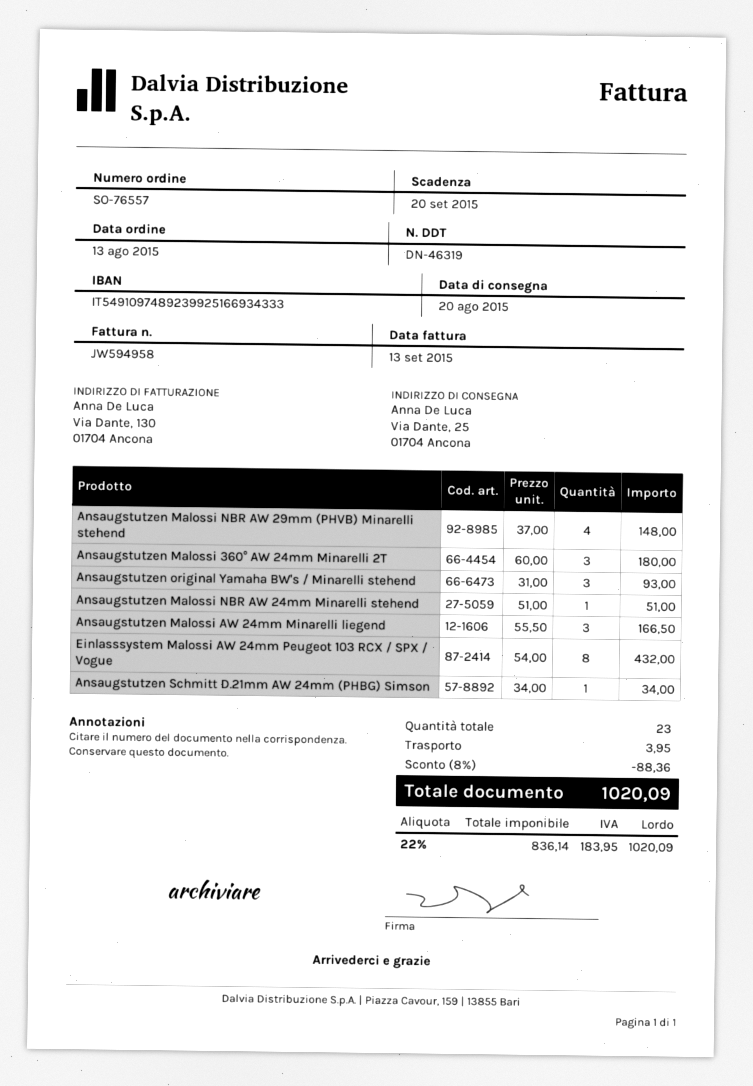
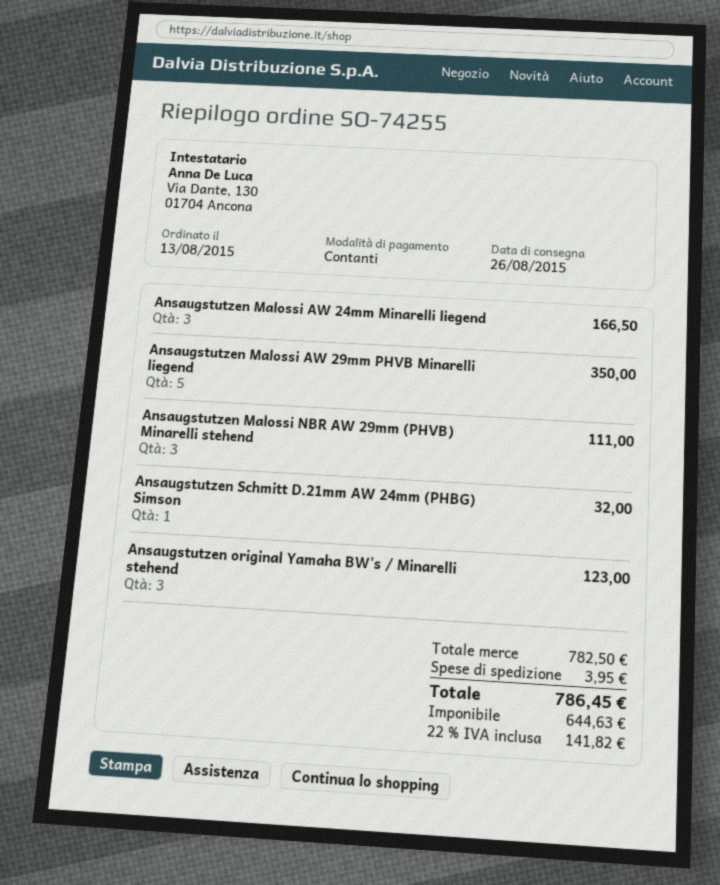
order number: SO-76557 -> SO-74255
delivery date: 2015-08-20 -> 2015-08-26
Ansaugstutzen Malossi NBR AW 29mm (PHVB) Minarelli stehend: 4 for 148.00 -> 3 for 111.00
Ansaugstutzen Malossi 360° AW 24mm Minarelli 2T: 3 for 180.00 -> none
Ansaugstutzen original Yamaha BW's / Minarelli stehend: 3 for 93.00 -> 3 for 123.00
Ansaugstutzen Malossi NBR AW 24mm Minarelli stehend: 1 for 51.00 -> none
Einlasssystem Malossi AW 24mm Peugeot 103 RCX / SPX / Vogue: 8 for 432.00 -> none
Ansaugstutzen Schmitt D.21mm AW 24mm (PHBG) Simson: 1 for 34.00 -> 1 for 32.00
Ansaugstutzen Malossi AW 29mm PHVB Minarelli liegend: none -> 5 for 350.00
discount: 8% = 88.36 -> none
net: 836.14 -> 644.63
tax: 22% = 183.95 -> 22% = 141.82
total: 1020.09 -> 786.45

